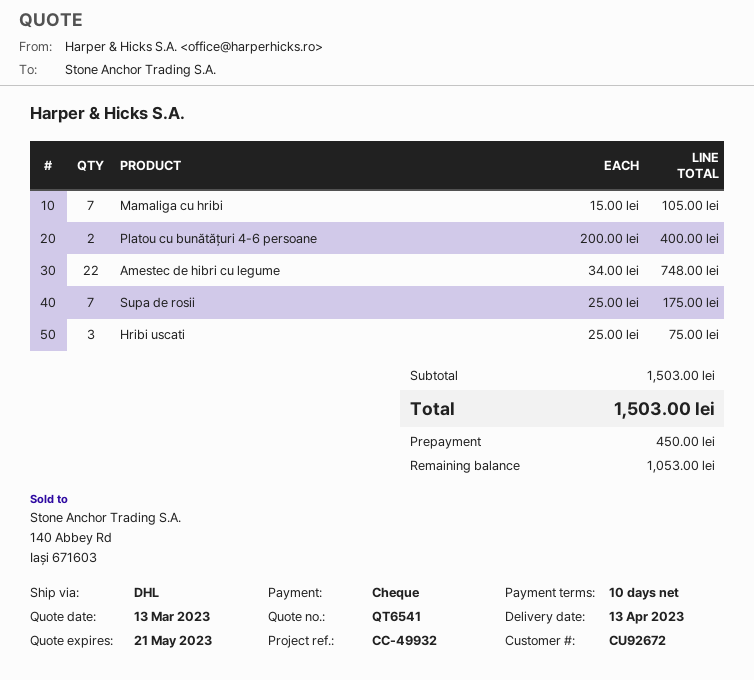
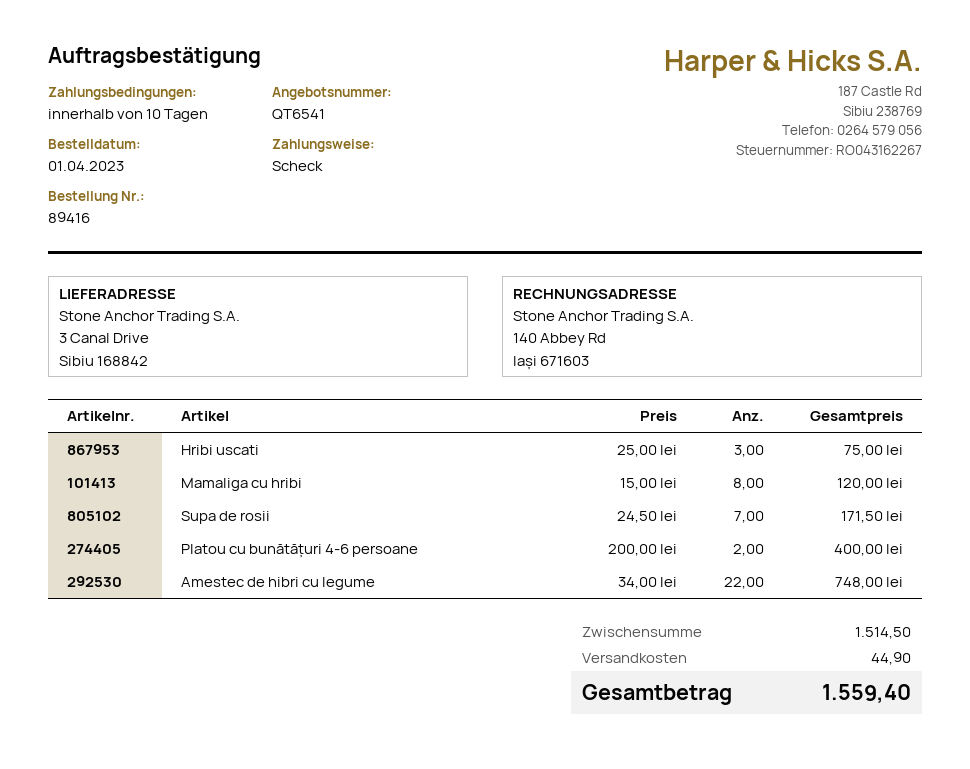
Mamaliga cu hribi: 7 x 15.00 = 105.00 -> 8 x 15.00 = 120.00
Supa de rosii: 7 x 25.00 = 175.00 -> 7 x 24.50 = 171.50
subtotal: 1503.00 -> 1514.50
shipping: none -> 44.90
total: 1503.00 -> 1559.40

